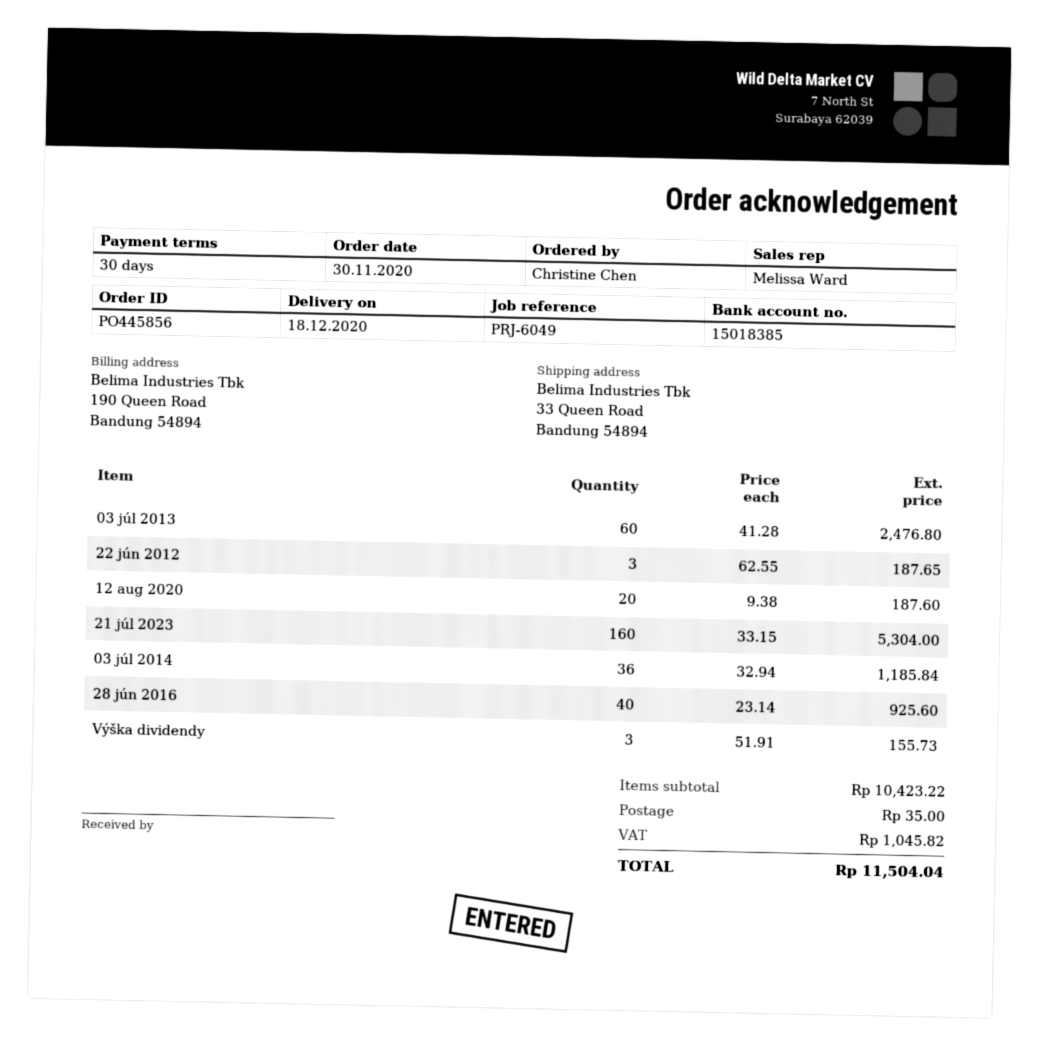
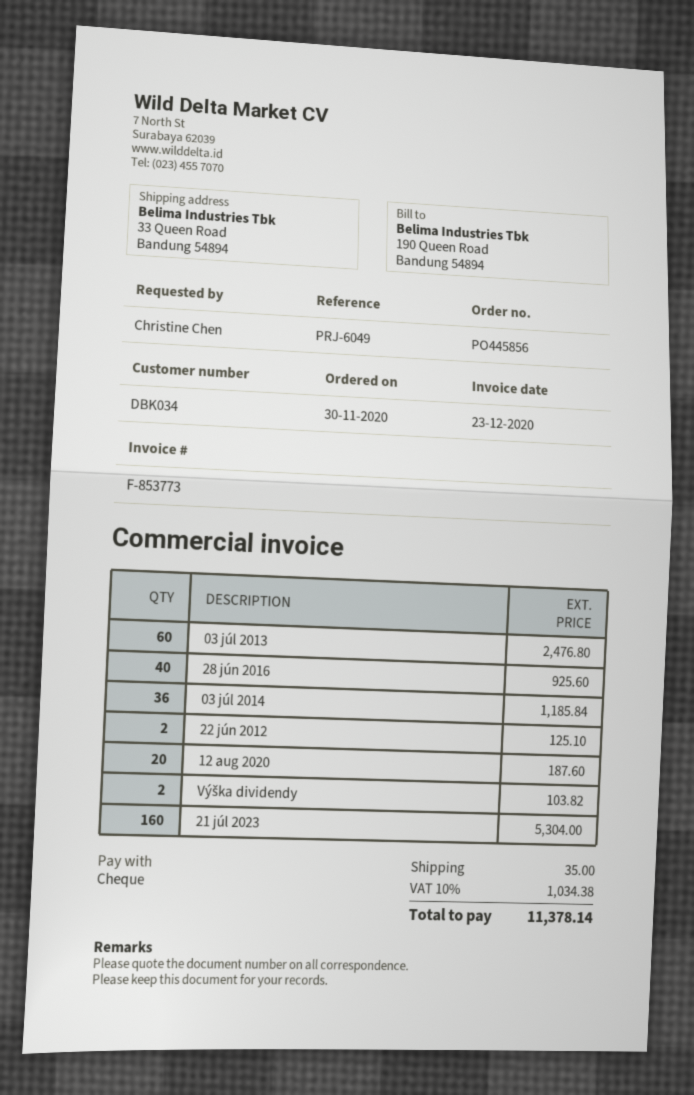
22 jún 2012: 3 for 187.65 -> 2 for 125.10
Výška dividendy: 3 for 155.73 -> 2 for 103.82
tax: 1045.82 -> 1034.38
total: 11504.04 -> 11378.14

